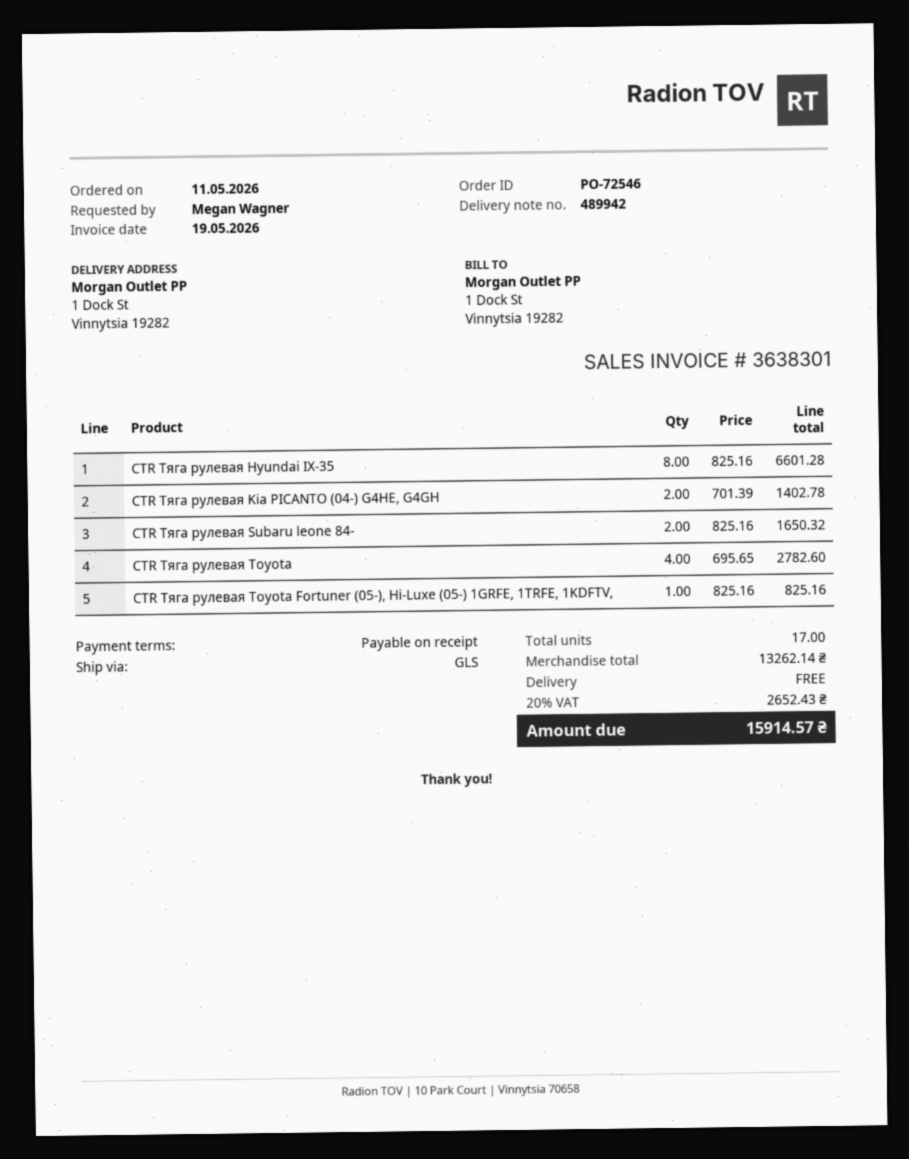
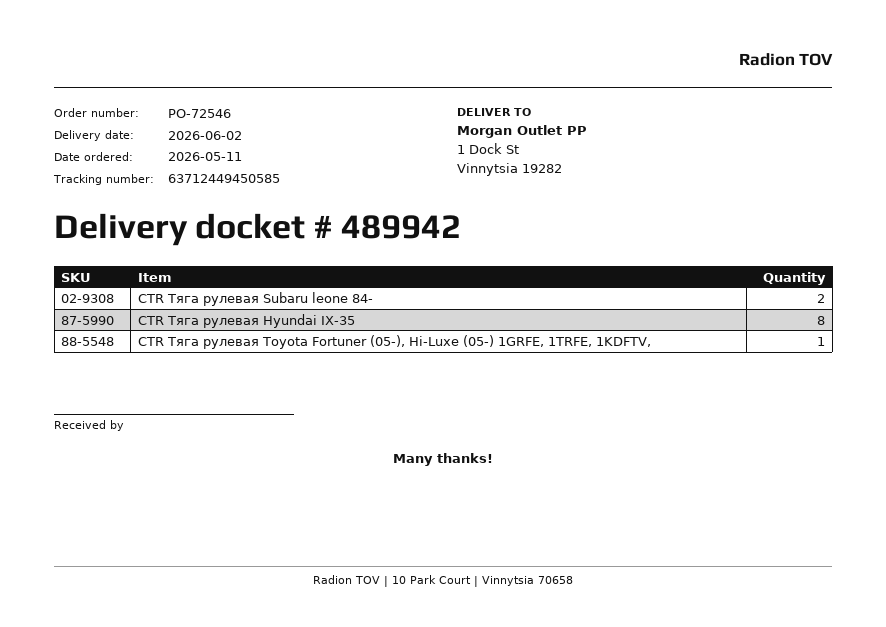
CTR Тяга рулевая Kia PICANTO (04-) G4HE, G4GH: 2 -> none
CTR Тяга рулевая Toyota: 4 -> none

